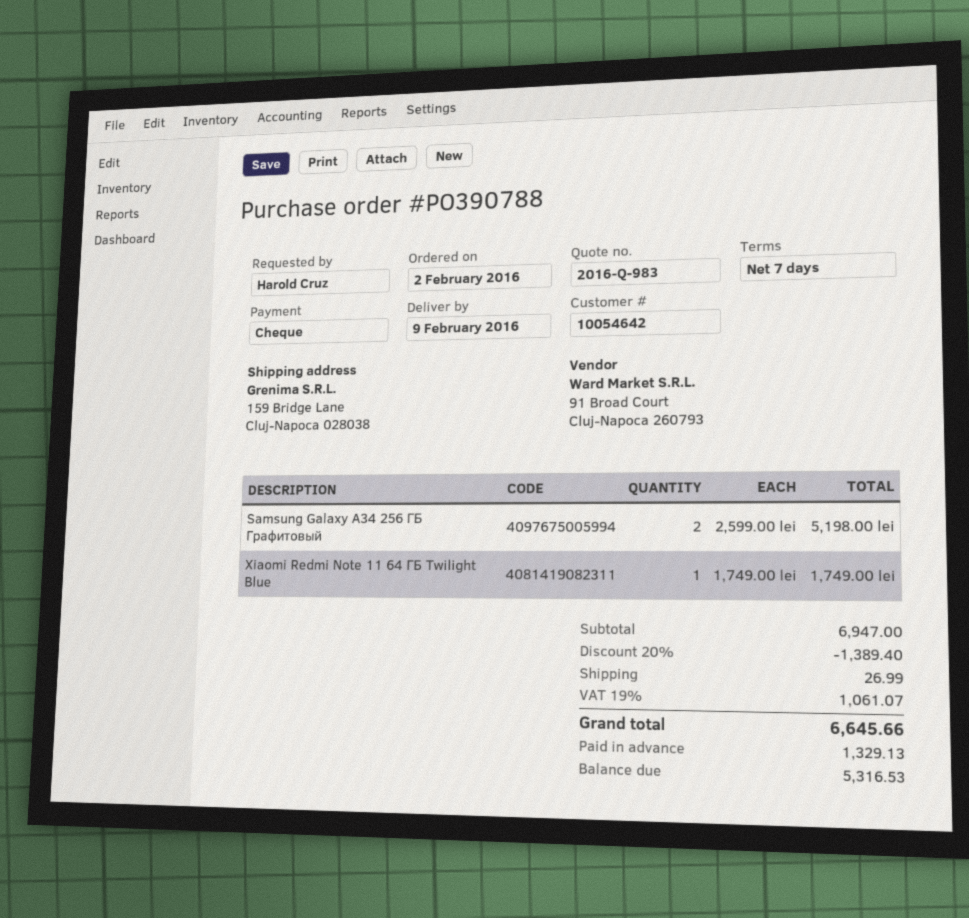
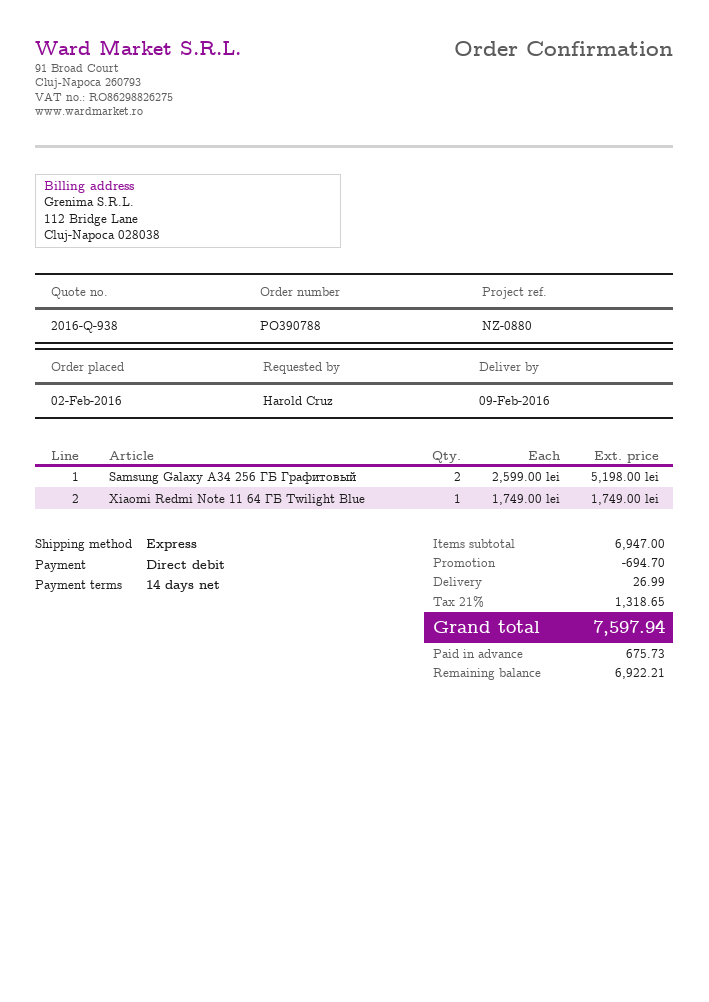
quote number: 2016-Q-983 -> 2016-Q-938
payment terms: 7 days -> 14 days
payment method: cheque -> direct debit
discount: 1389.40 -> 694.70
tax: 19% = 1061.07 -> 21% = 1318.65
total: 6645.66 -> 7597.94
deposit: 1329.13 -> 675.73
balance: 5316.53 -> 6922.21

